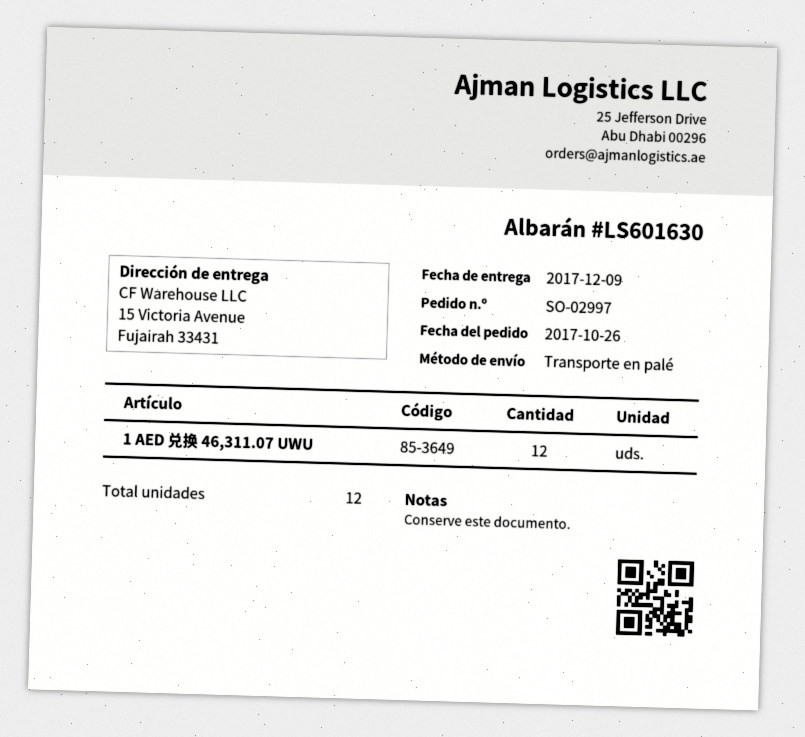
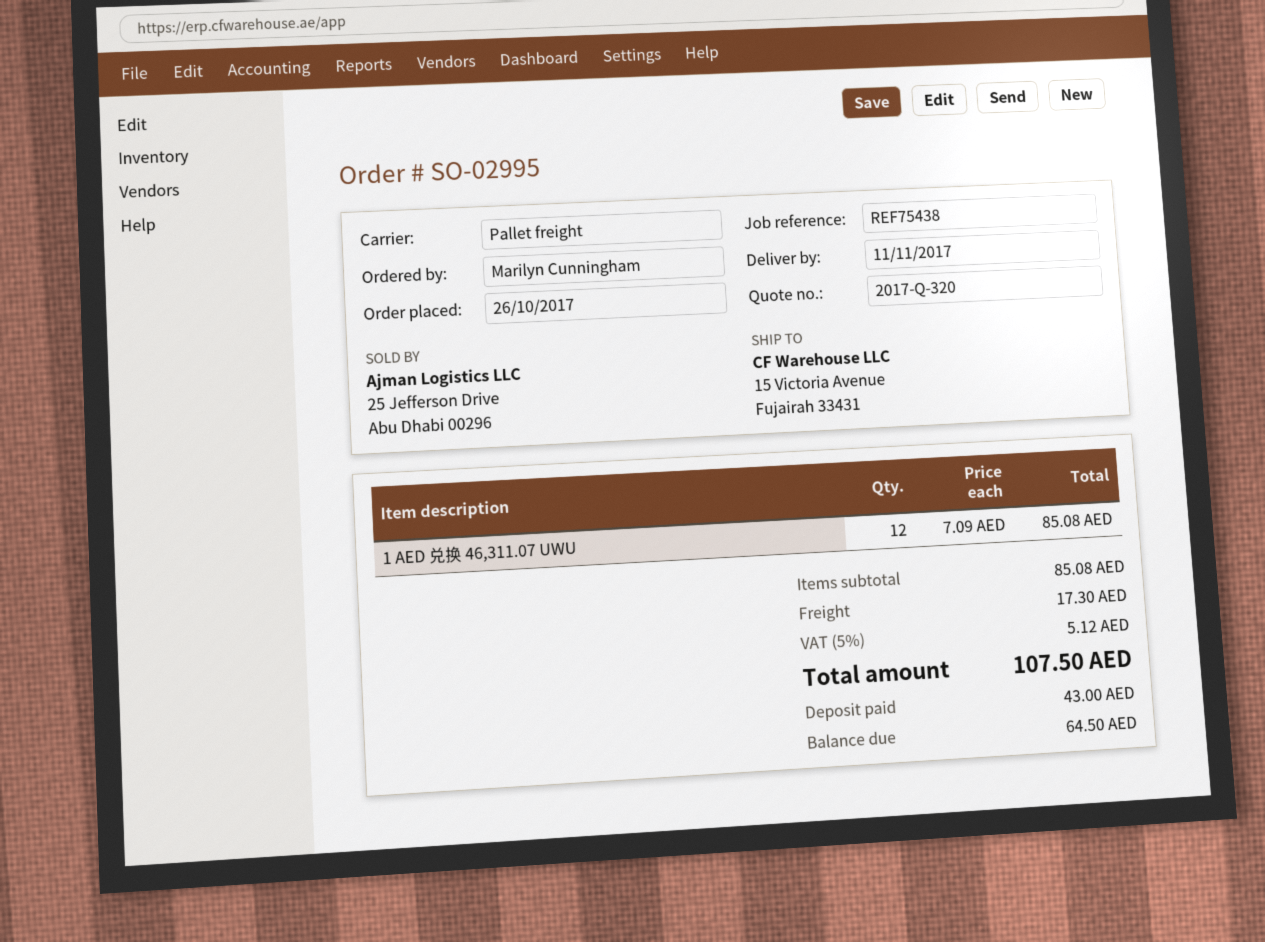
order number: SO-02997 -> SO-02995
delivery date: 2017-12-09 -> 2017-11-11

